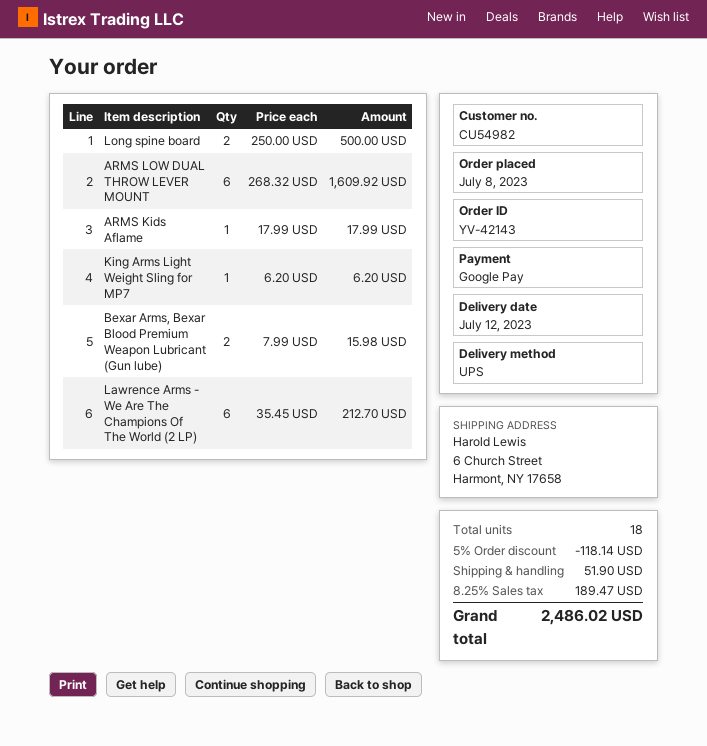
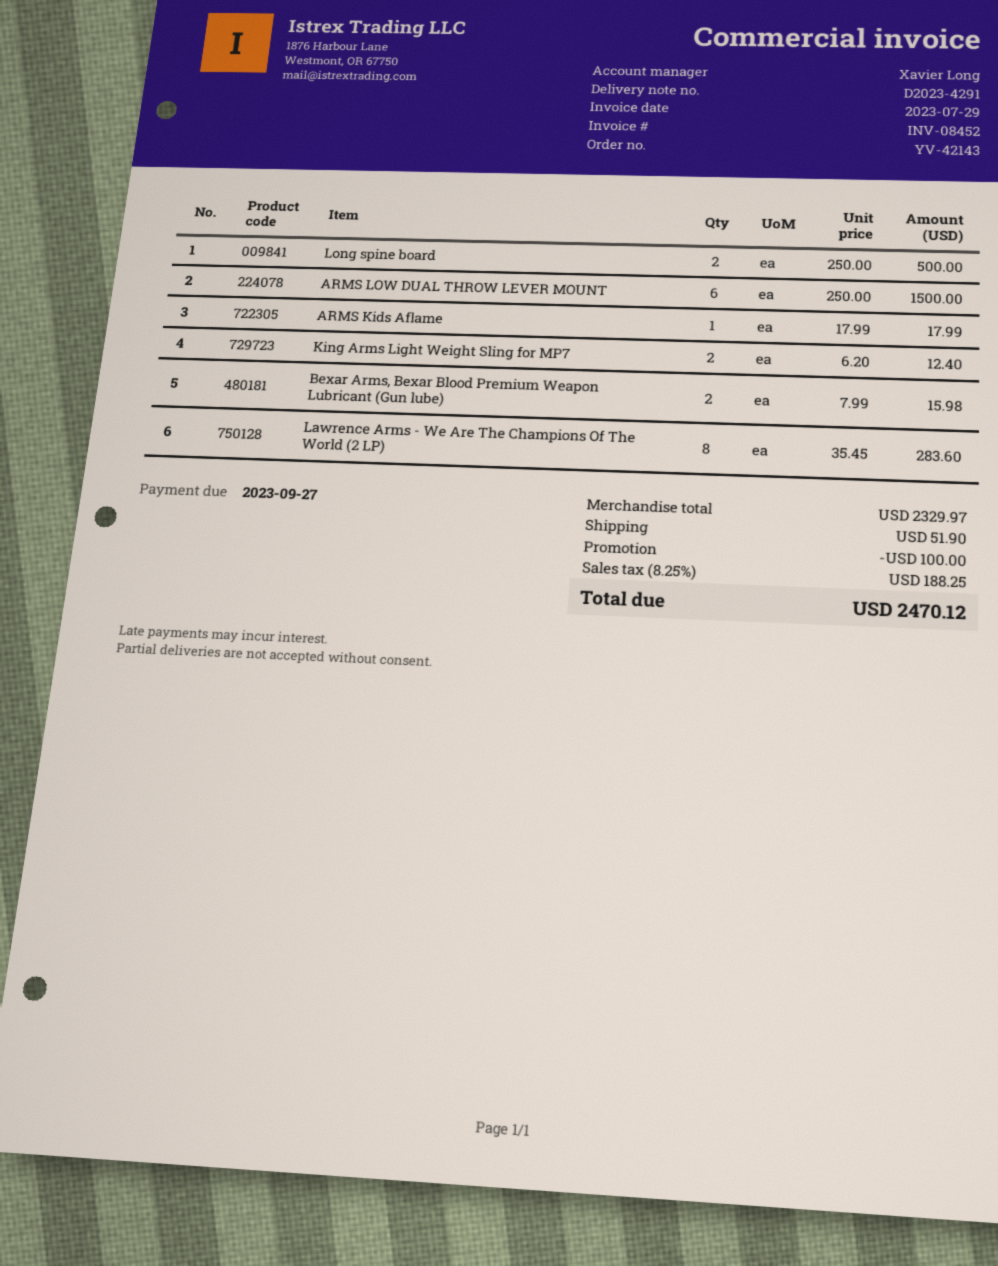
ARMS LOW DUAL THROW LEVER MOUNT: 6 x 268.32 = 1609.92 -> 6 x 250.00 = 1500.00
King Arms Light Weight Sling for MP7: 1 x 6.20 = 6.20 -> 2 x 6.20 = 12.40
Lawrence Arms - We Are The Champions Of The World (2 LP): 6 x 35.45 = 212.70 -> 8 x 35.45 = 283.60
discount: 118.14 -> 100.00
tax: 8.25% = 189.47 -> 8.25% = 188.25
total: 2486.02 -> 2470.12

